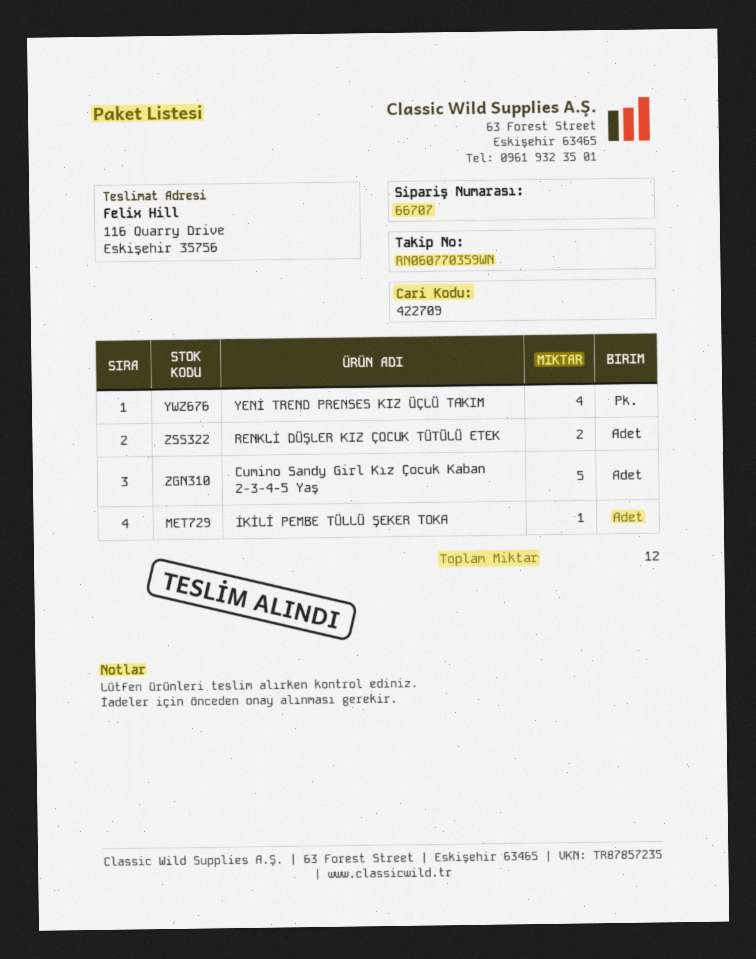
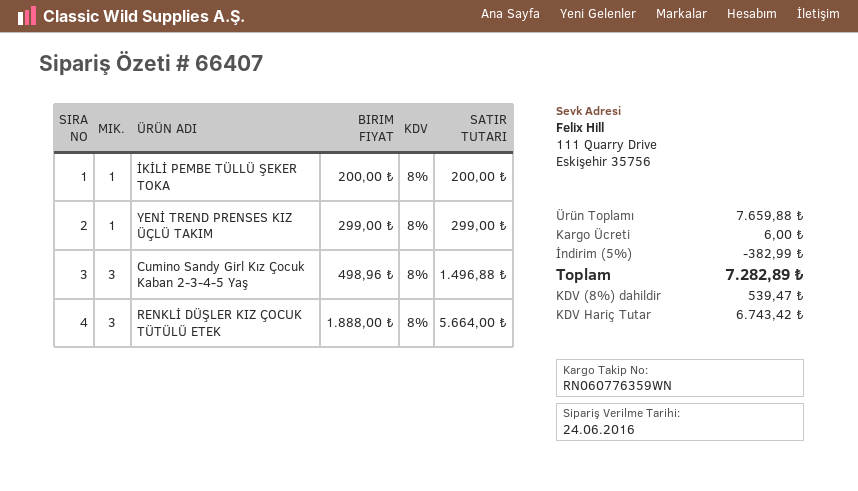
order number: 66707 -> 66407
tracking number: RN060770359WN -> RN060776359WN
ship to: 116 Quarry Drive, Eskişehir 35756 -> 111 Quarry Drive, Eskişehir 35756
YENİ TREND PRENSES KIZ ÜÇLÜ TAKIM: 4 -> 1
RENKLİ DÜŞLER KIZ ÇOCUK TÜTÜLÜ ETEK: 2 -> 3
Cumino Sandy Girl Kız Çocuk Kaban 2-3-4-5 Yaş: 5 -> 3

